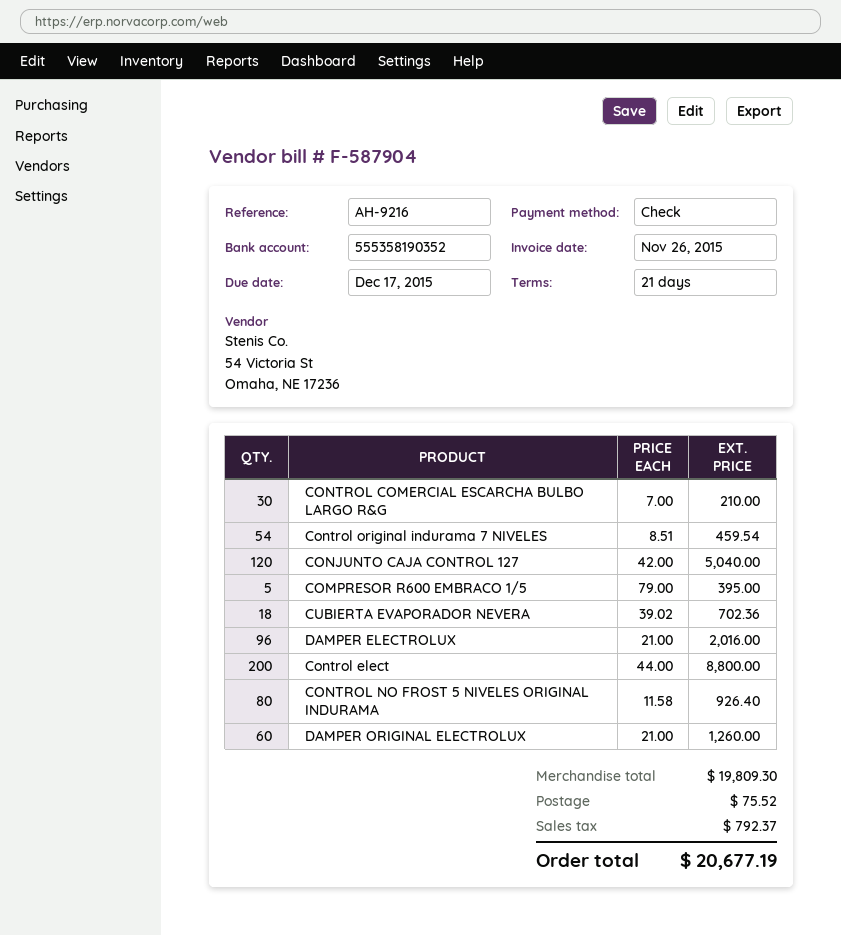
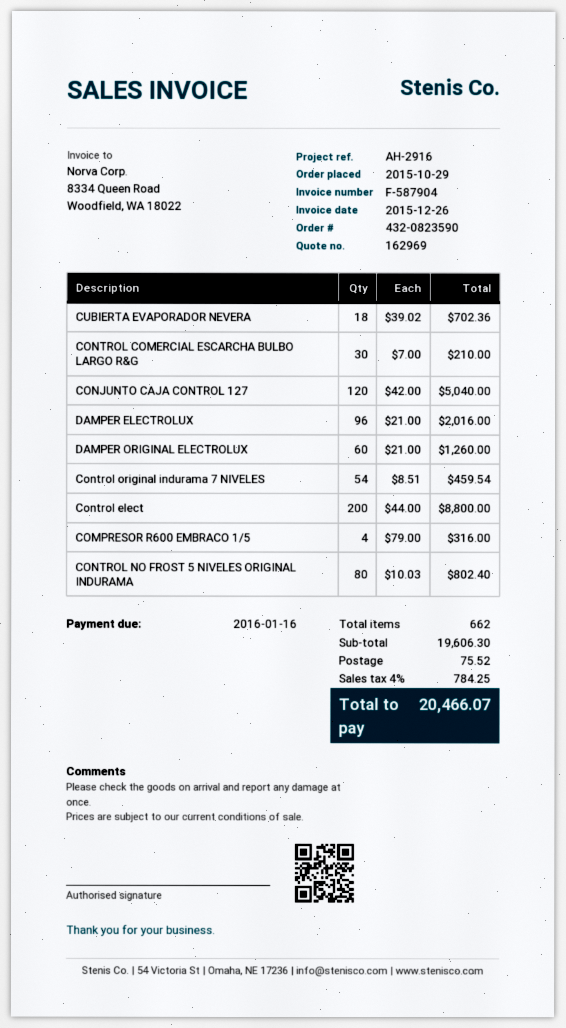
invoice date: 2015-11-26 -> 2015-12-26
due date: 2015-12-17 -> 2016-01-16
reference: AH-9216 -> AH-2916
COMPRESOR R600 EMBRACO 1/5: 5 x 79.00 = 395.00 -> 4 x 79.00 = 316.00
CONTROL NO FROST 5 NIVELES ORIGINAL INDURAMA: 80 x 11.58 = 926.40 -> 80 x 10.03 = 802.40
subtotal: 19809.30 -> 19606.30
tax: 792.37 -> 784.25
total: 20677.19 -> 20466.07

